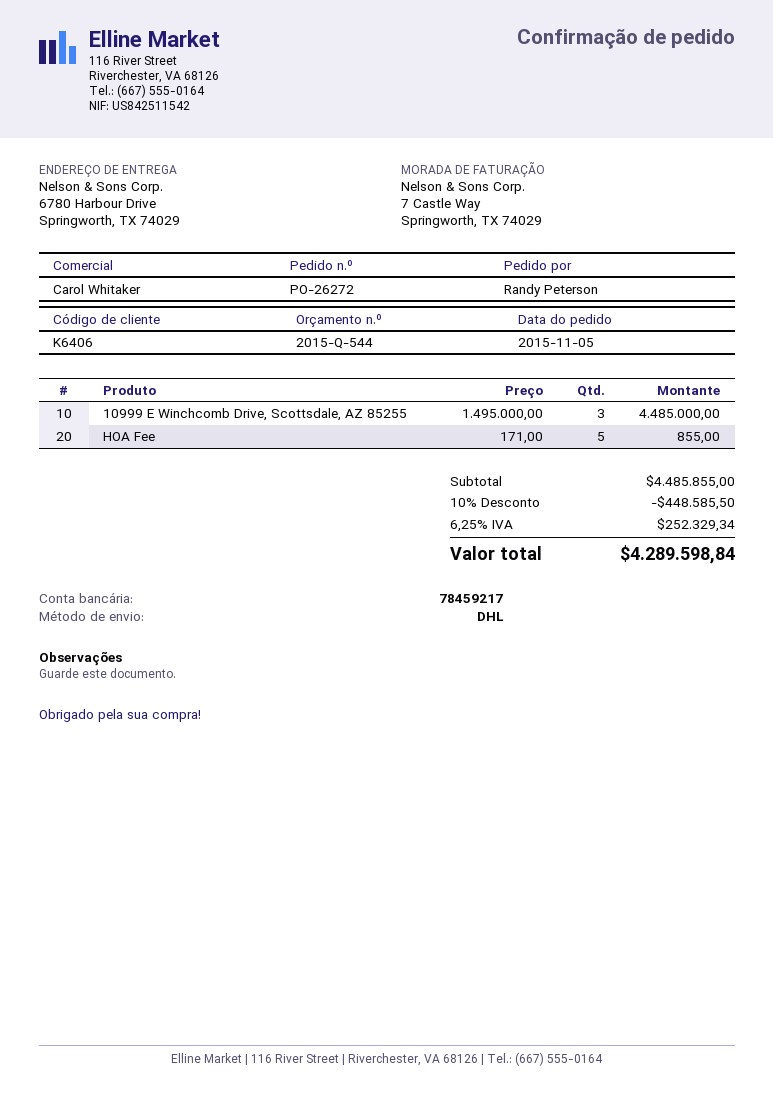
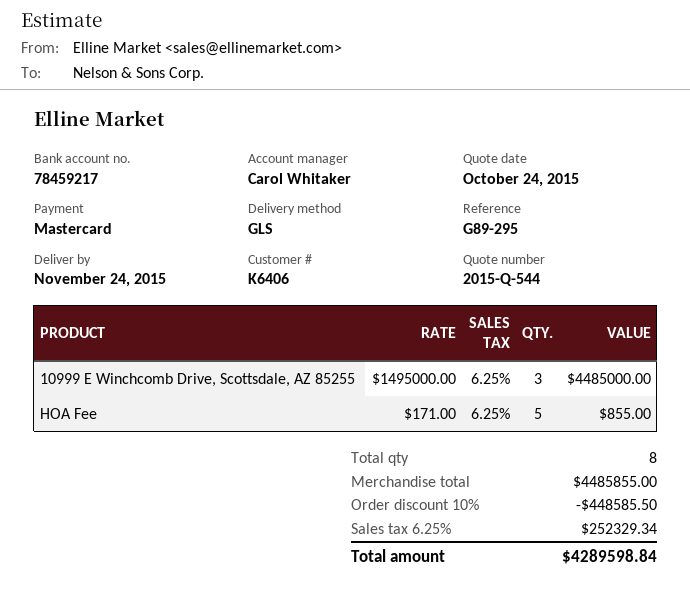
shipping method: DHL -> GLS

